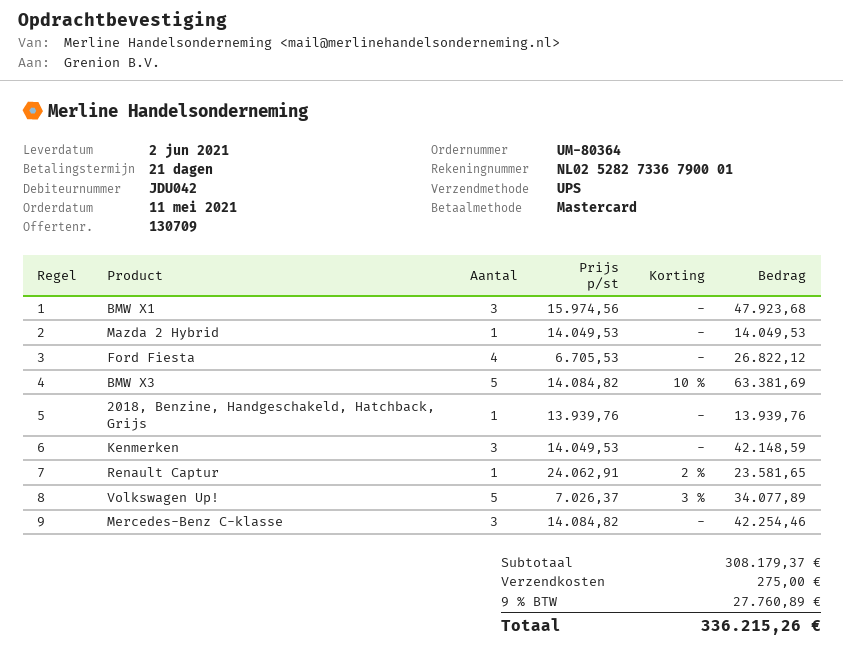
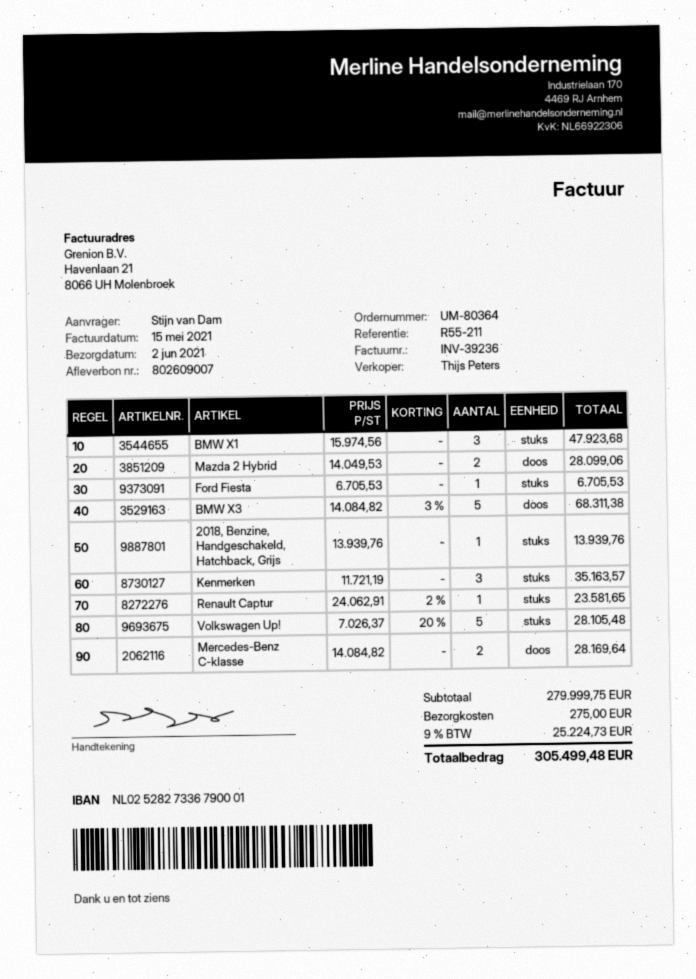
Mazda 2 Hybrid: 1 x 14049.53 = 14049.53 -> 2 x 14049.53 = 28099.06
Ford Fiesta: 4 x 6705.53 = 26822.12 -> 1 x 6705.53 = 6705.53
BMW X3: 5 x 14084.82 - 10% = 63381.69 -> 5 x 14084.82 - 3% = 68311.38
Kenmerken: 3 x 14049.53 = 42148.59 -> 3 x 11721.19 = 35163.57
Volkswagen Up!: 5 x 7026.37 - 3% = 34077.89 -> 5 x 7026.37 - 20% = 28105.48
Mercedes-Benz C-klasse: 3 x 14084.82 = 42254.46 -> 2 x 14084.82 = 28169.64
subtotal: 308179.37 -> 279999.75
tax: 9% = 27760.89 -> 9% = 25224.73
total: 336215.26 -> 305499.48

